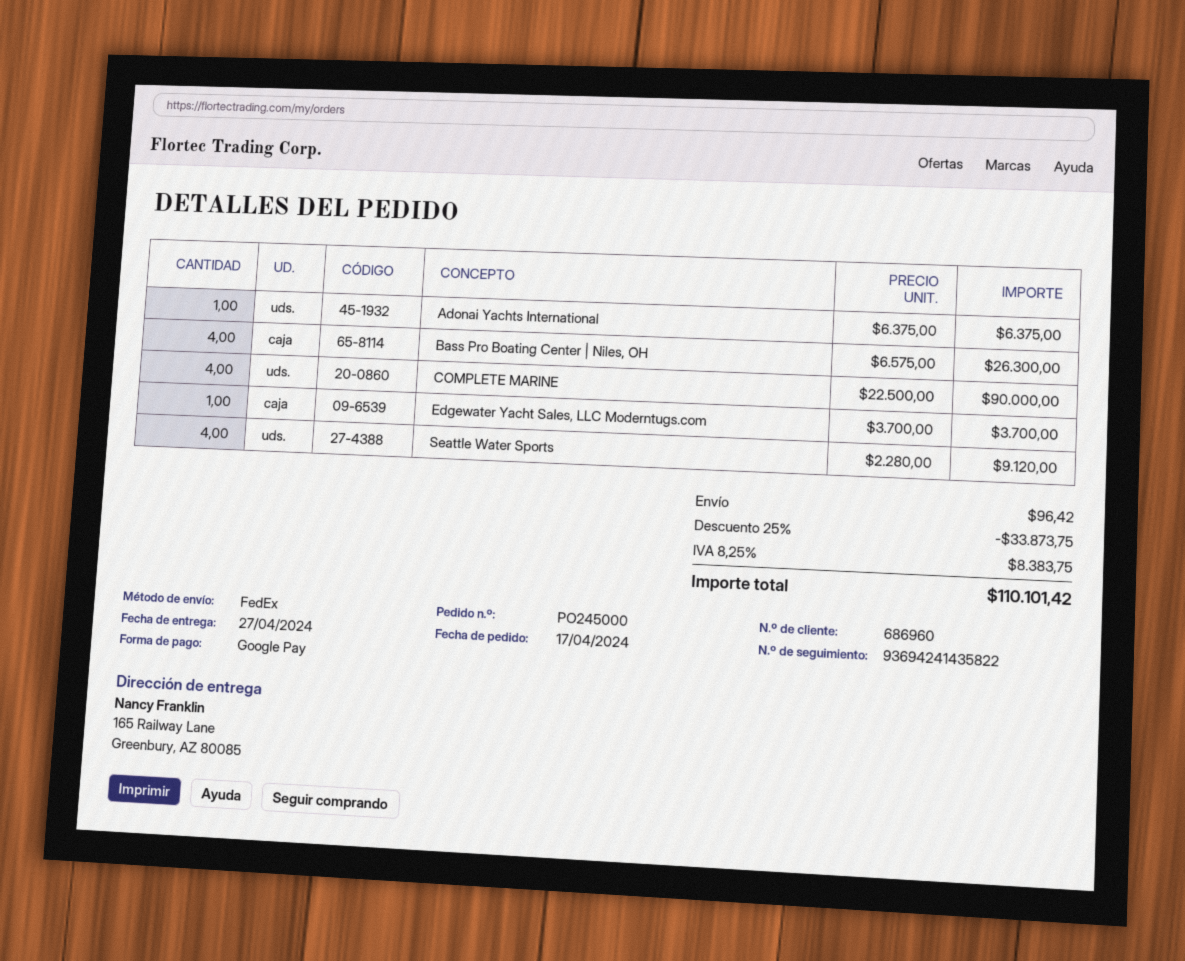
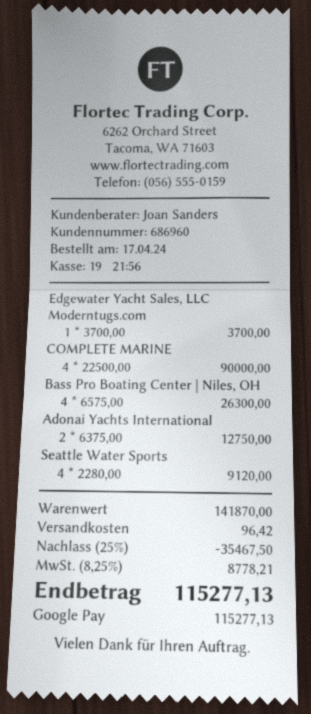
Adonai Yachts International: 1 x 6375.00 = 6375.00 -> 2 x 6375.00 = 12750.00
discount: 25% = 33873.75 -> 25% = 35467.50
tax: 8.25% = 8383.75 -> 8.25% = 8778.21
total: 110101.42 -> 115277.13

